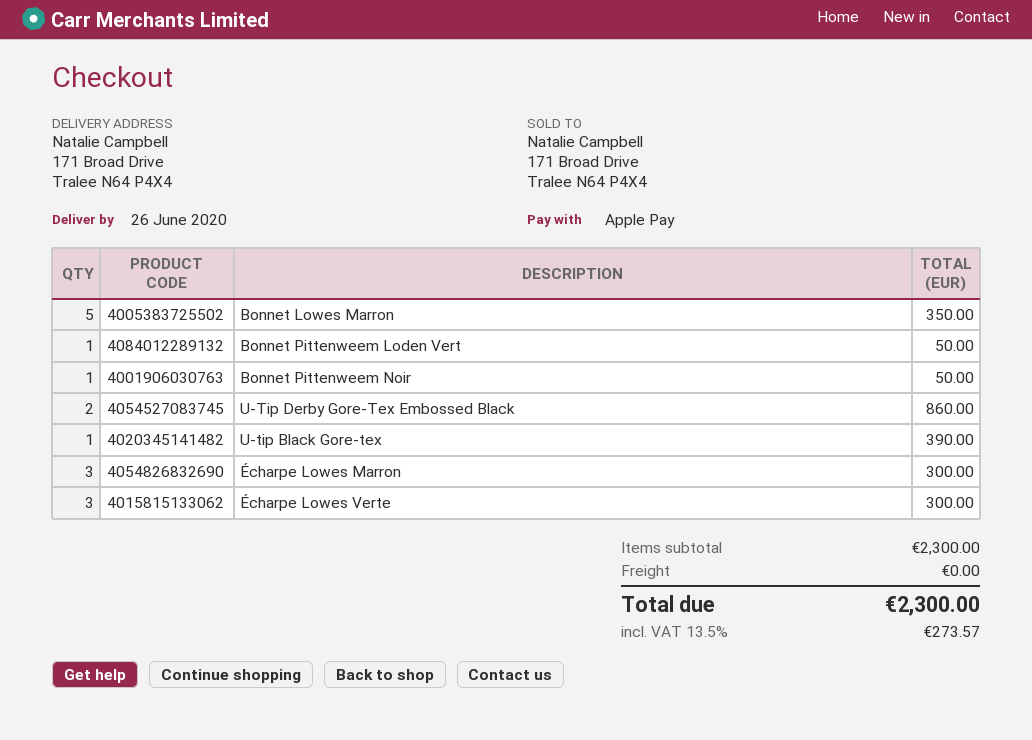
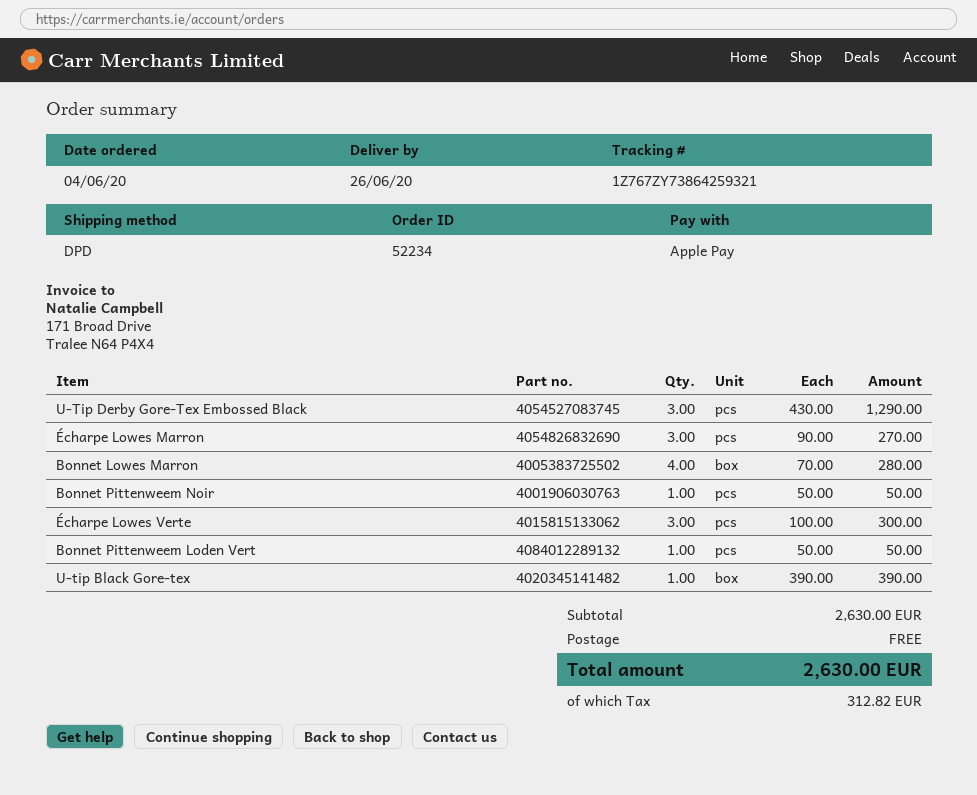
Bonnet Lowes Marron: 5 for 350.00 -> 4 for 280.00
U-Tip Derby Gore-Tex Embossed Black: 2 for 860.00 -> 3 for 1290.00
Écharpe Lowes Marron: 3 for 300.00 -> 3 for 270.00
subtotal: 2300.00 -> 2630.00
tax: 273.57 -> 312.82
total: 2300.00 -> 2630.00

